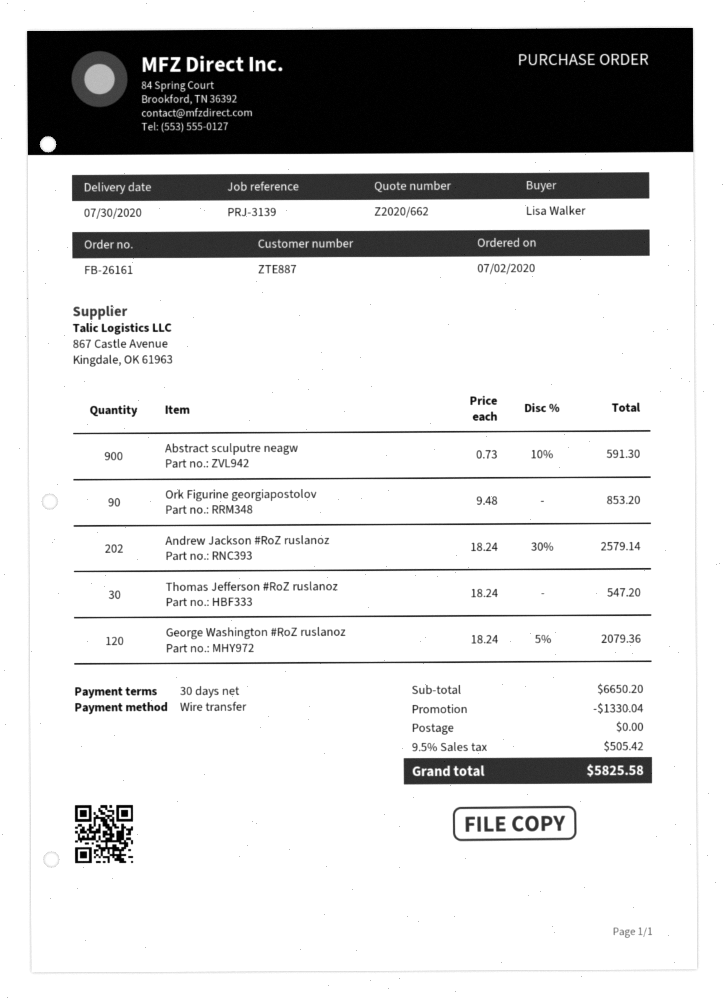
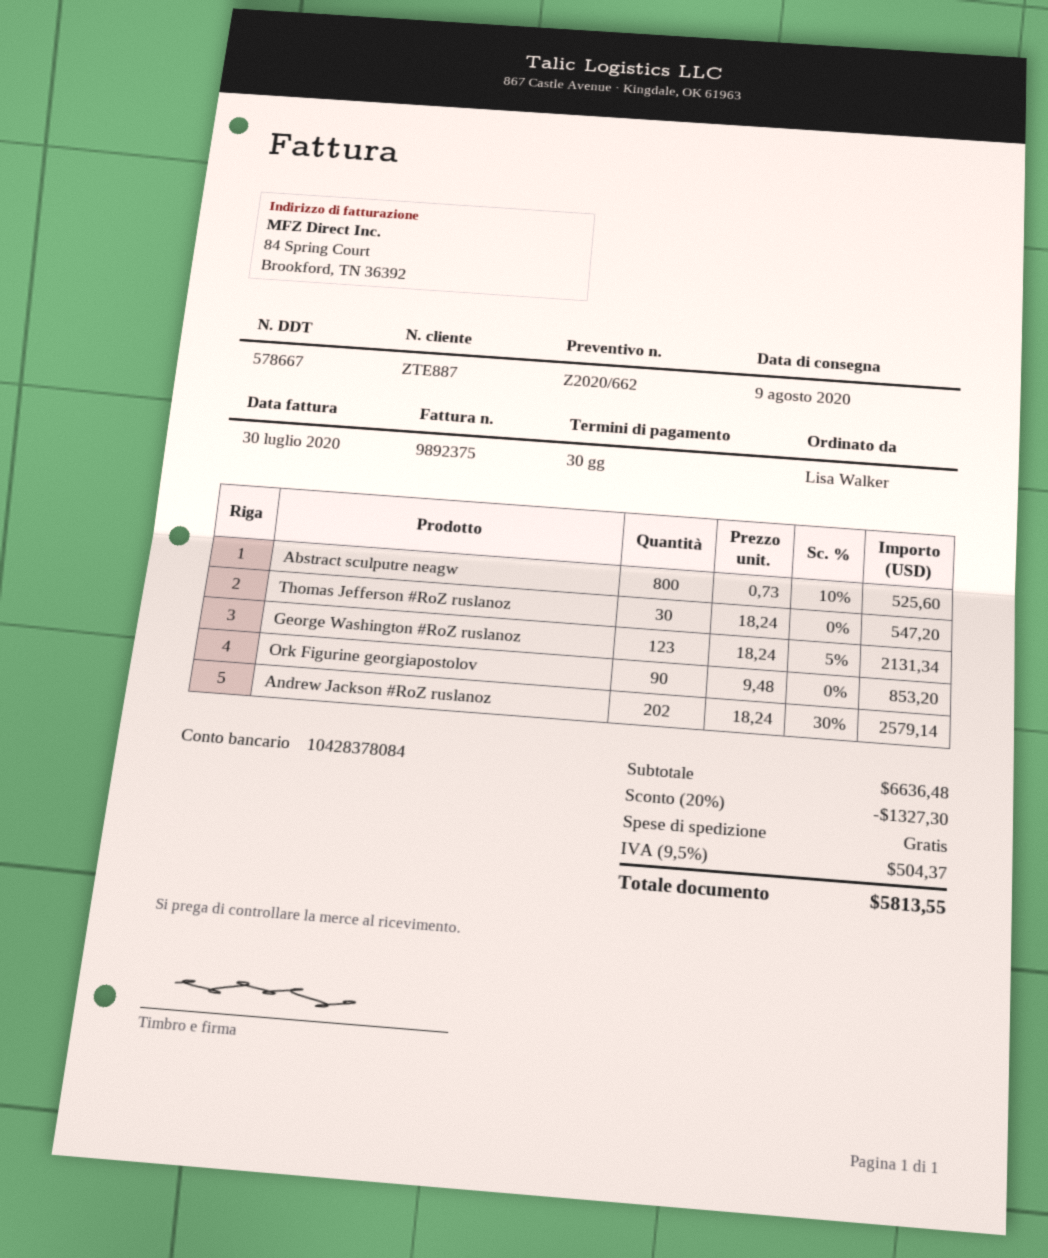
delivery date: 2020-07-30 -> 2020-08-09
Abstract sculputre neagw: 900 x 0.73 - 10% = 591.30 -> 800 x 0.73 - 10% = 525.60
George Washington #RoZ ruslanoz: 120 x 18.24 - 5% = 2079.36 -> 123 x 18.24 - 5% = 2131.34
subtotal: 6650.20 -> 6636.48
discount: 1330.04 -> 1327.30
tax: 9.5% = 505.42 -> 9.5% = 504.37
total: 5825.58 -> 5813.55

